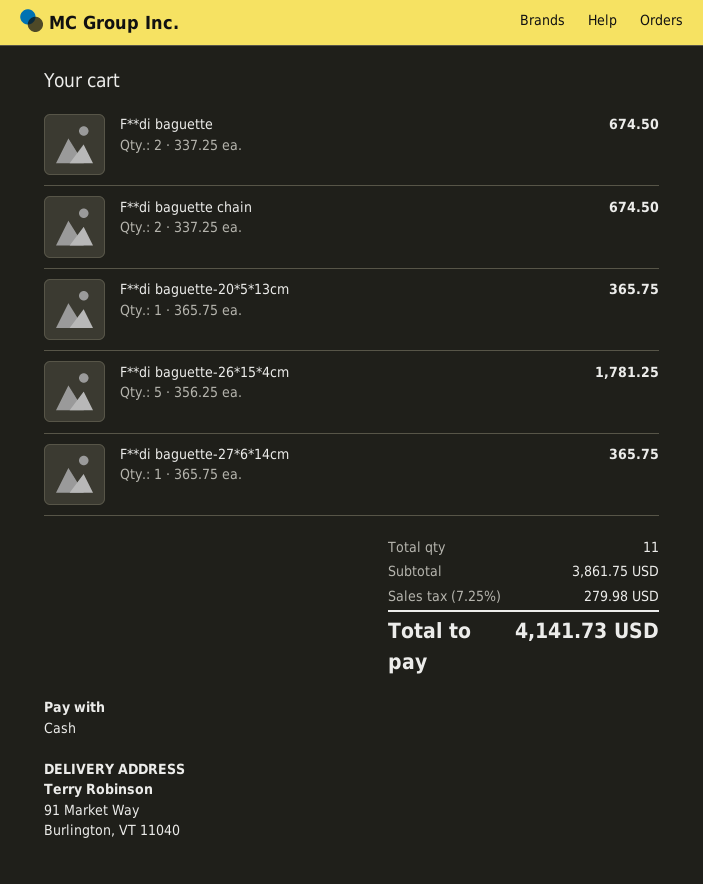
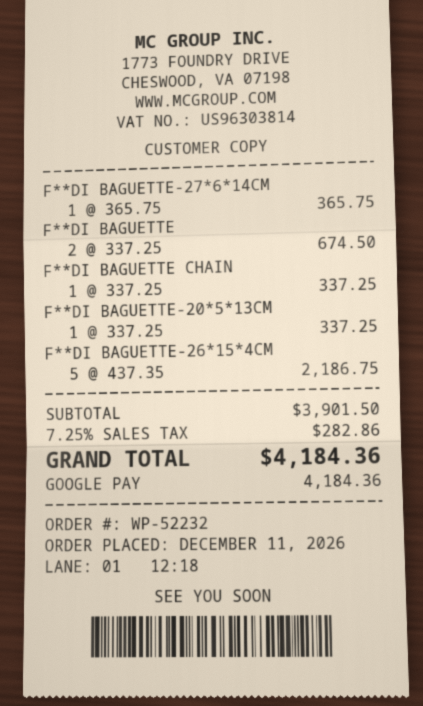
payment method: cash -> Google Pay
F**di baguette chain: 2 x 337.25 = 674.50 -> 1 x 337.25 = 337.25
F**di baguette-20*5*13cm: 1 x 365.75 = 365.75 -> 1 x 337.25 = 337.25
F**di baguette-26*15*4cm: 5 x 356.25 = 1781.25 -> 5 x 437.35 = 2186.75
subtotal: 3861.75 -> 3901.50
tax: 7.25% = 279.98 -> 7.25% = 282.86
total: 4141.73 -> 4184.36

